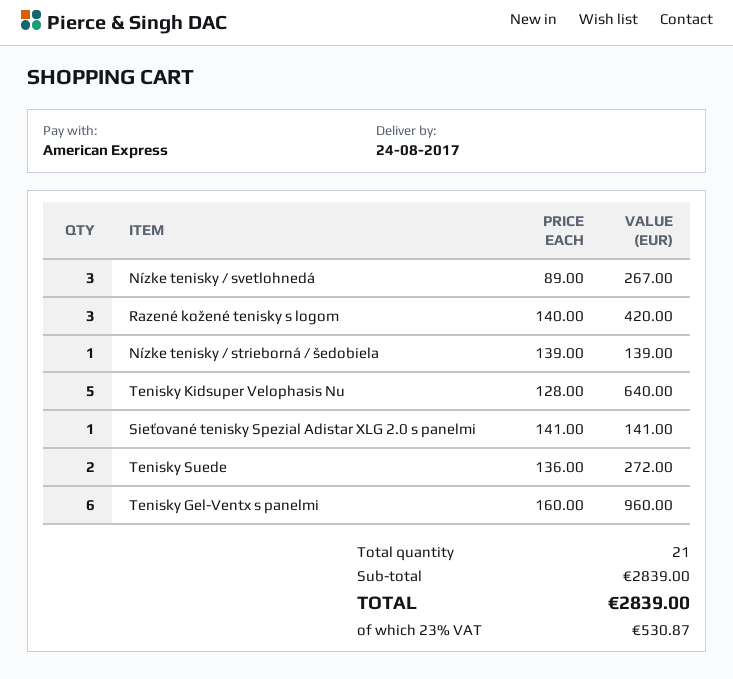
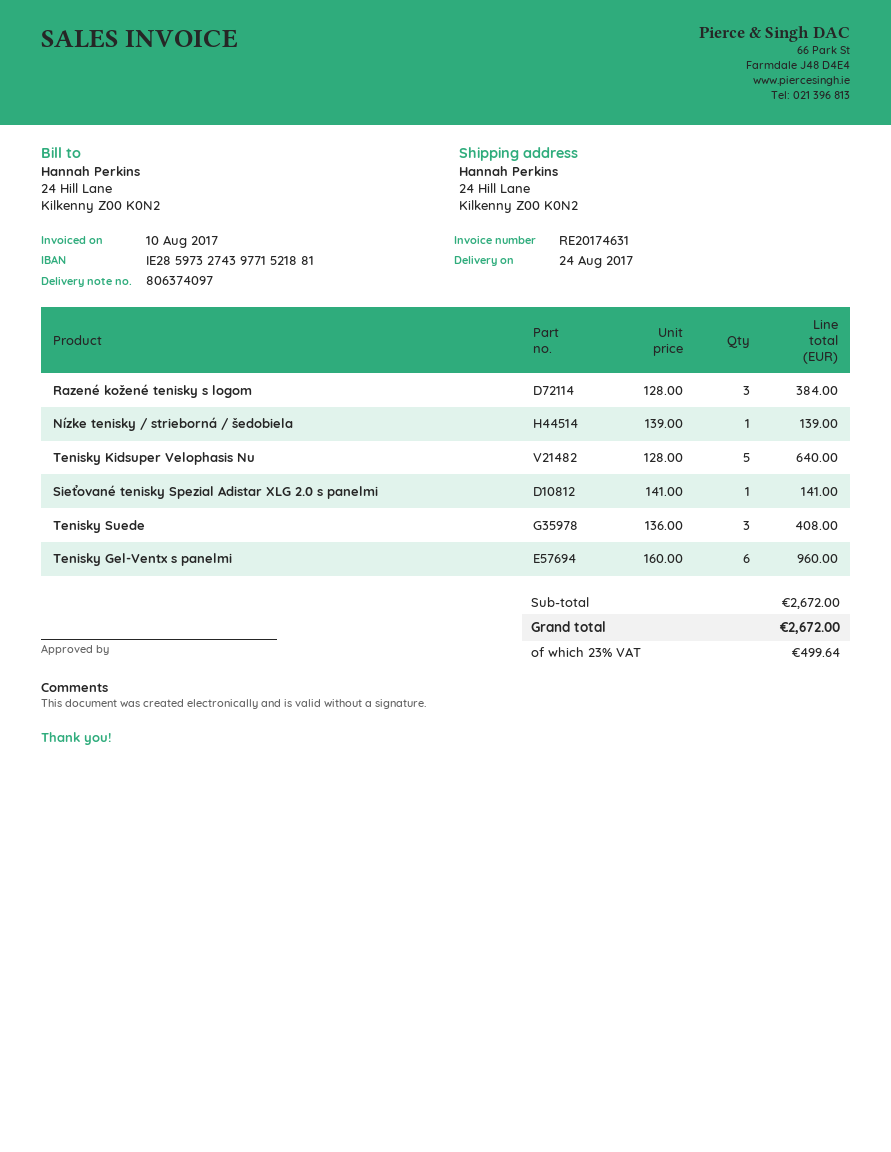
Nízke tenisky / svetlohnedá: 3 x 89.00 = 267.00 -> none
Razené kožené tenisky s logom: 3 x 140.00 = 420.00 -> 3 x 128.00 = 384.00
Tenisky Suede: 2 x 136.00 = 272.00 -> 3 x 136.00 = 408.00
subtotal: 2839.00 -> 2672.00
tax: 23% = 530.87 -> 23% = 499.64
total: 2839.00 -> 2672.00

